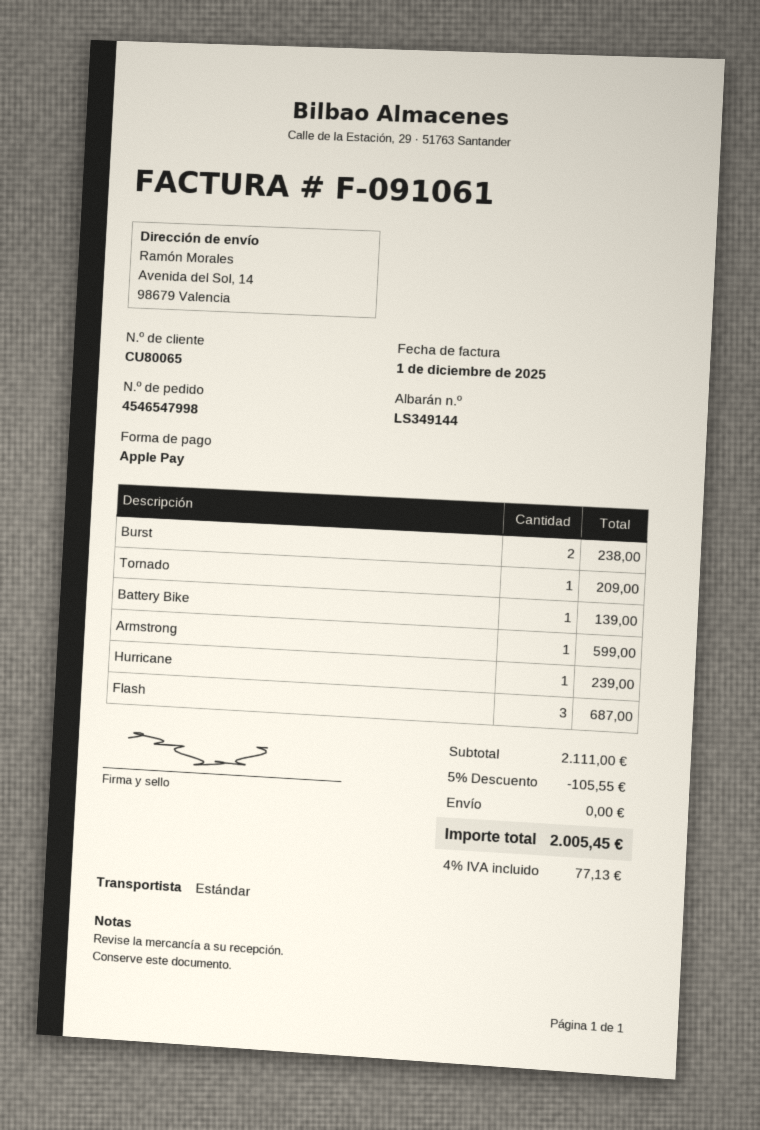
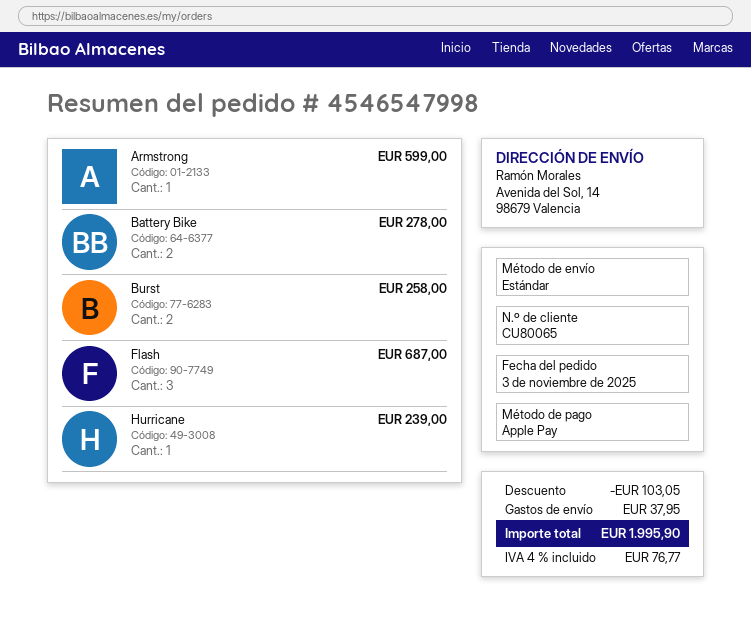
Burst: 2 for 238.00 -> 2 for 258.00
Tornado: 1 for 209.00 -> none
Battery Bike: 1 for 139.00 -> 2 for 278.00
discount: 105.55 -> 103.05
shipping: 0.00 -> 37.95
tax: 4% = 77.13 -> 4% = 76.77
total: 2005.45 -> 1995.90

